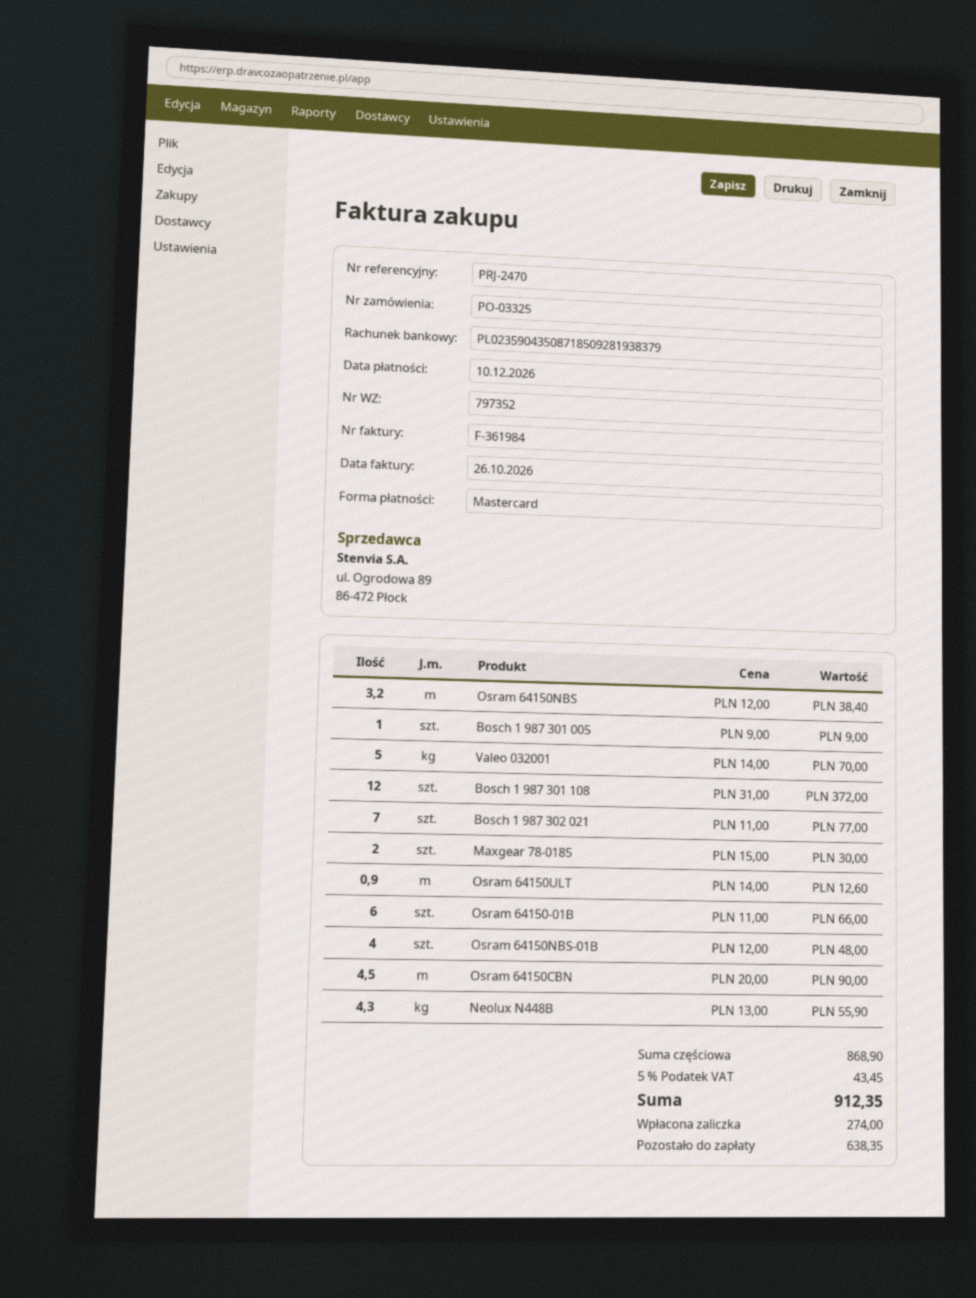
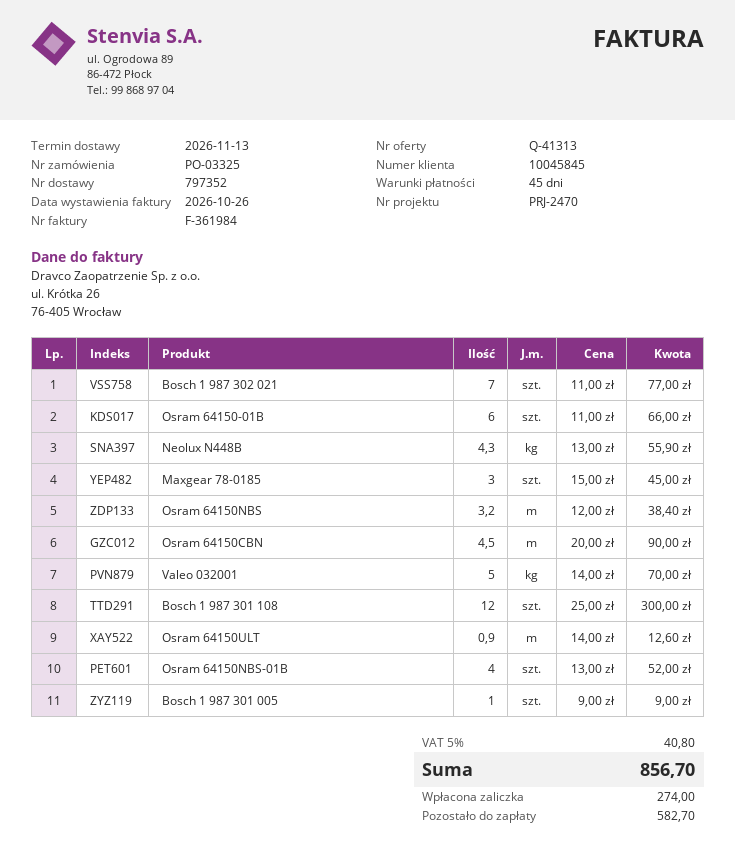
Bosch 1 987 301 108: 12 x 31.00 = 372.00 -> 12 x 25.00 = 300.00
Maxgear 78-0185: 2 x 15.00 = 30.00 -> 3 x 15.00 = 45.00
Osram 64150NBS-01B: 4 x 12.00 = 48.00 -> 4 x 13.00 = 52.00
tax: 5% = 43.45 -> 5% = 40.80
total: 912.35 -> 856.70
balance: 638.35 -> 582.70

